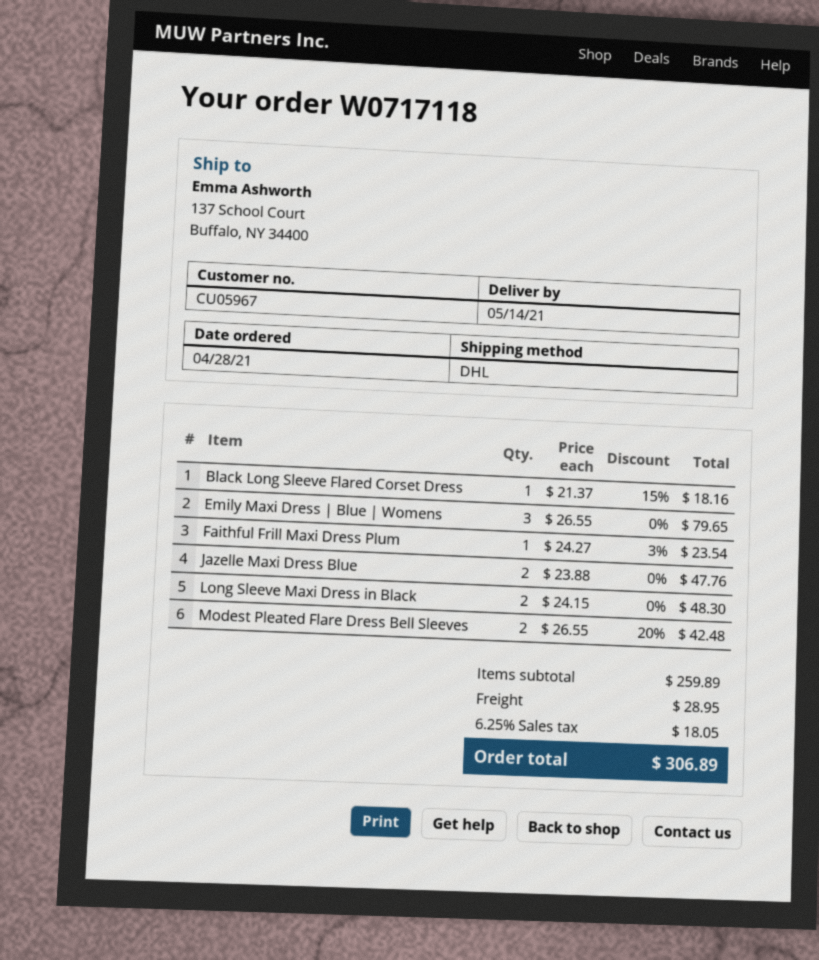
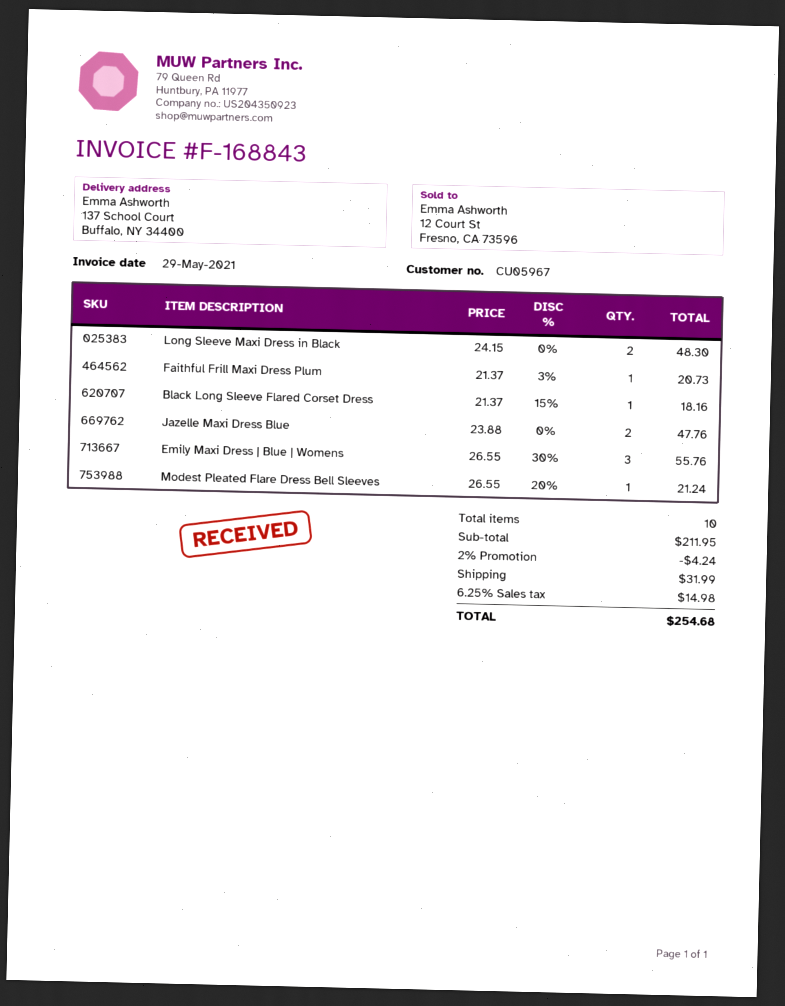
Emily Maxi Dress | Blue | Womens: 3 x 26.55 = 79.65 -> 3 x 26.55 - 30% = 55.76
Faithful Frill Maxi Dress Plum: 1 x 24.27 - 3% = 23.54 -> 1 x 21.37 - 3% = 20.73
Modest Pleated Flare Dress Bell Sleeves: 2 x 26.55 - 20% = 42.48 -> 1 x 26.55 - 20% = 21.24
subtotal: 259.89 -> 211.95
discount: none -> 2% = 4.24
shipping: 28.95 -> 31.99
tax: 6.25% = 18.05 -> 6.25% = 14.98
total: 306.89 -> 254.68

